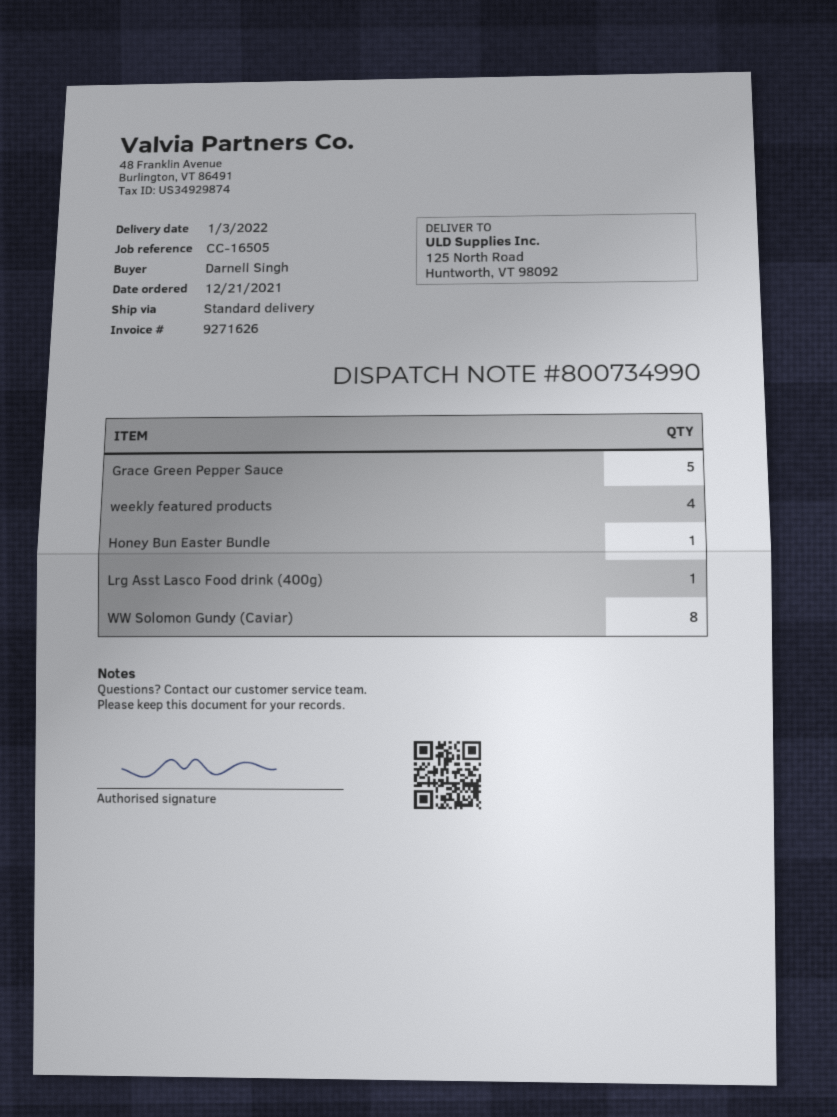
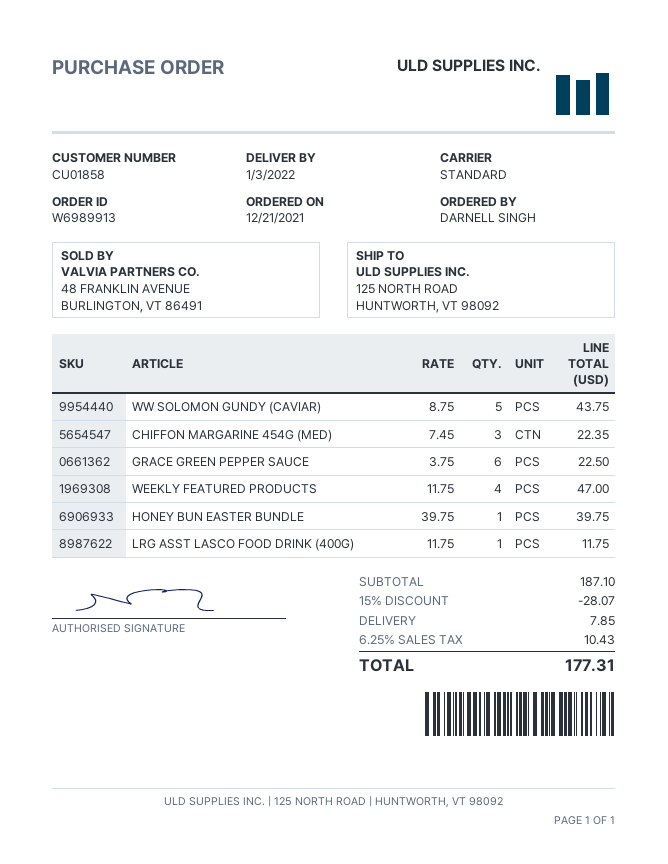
Grace Green Pepper Sauce: 5 -> 6
WW Solomon Gundy (Caviar): 8 -> 5
CHIFFON MARGARINE 454G (MED): none -> 3

